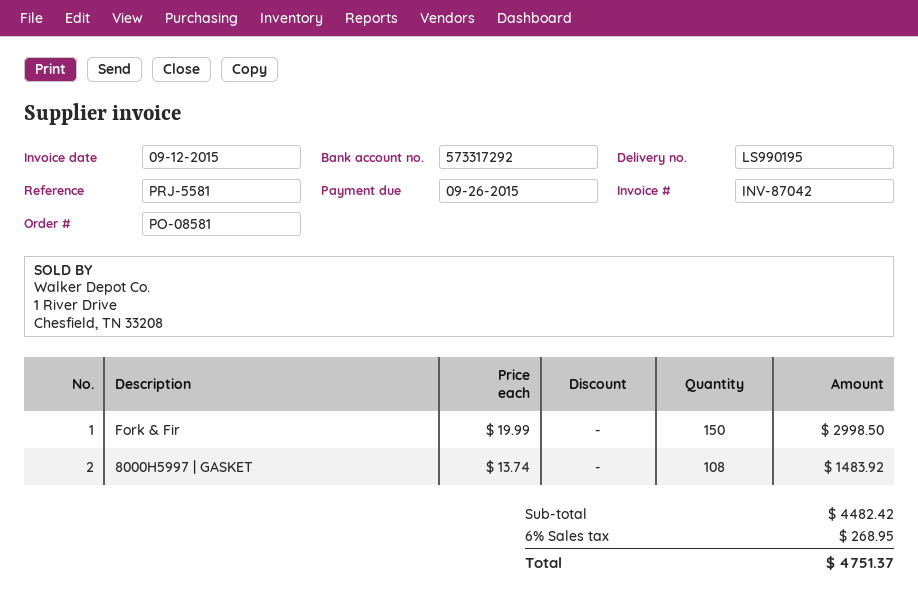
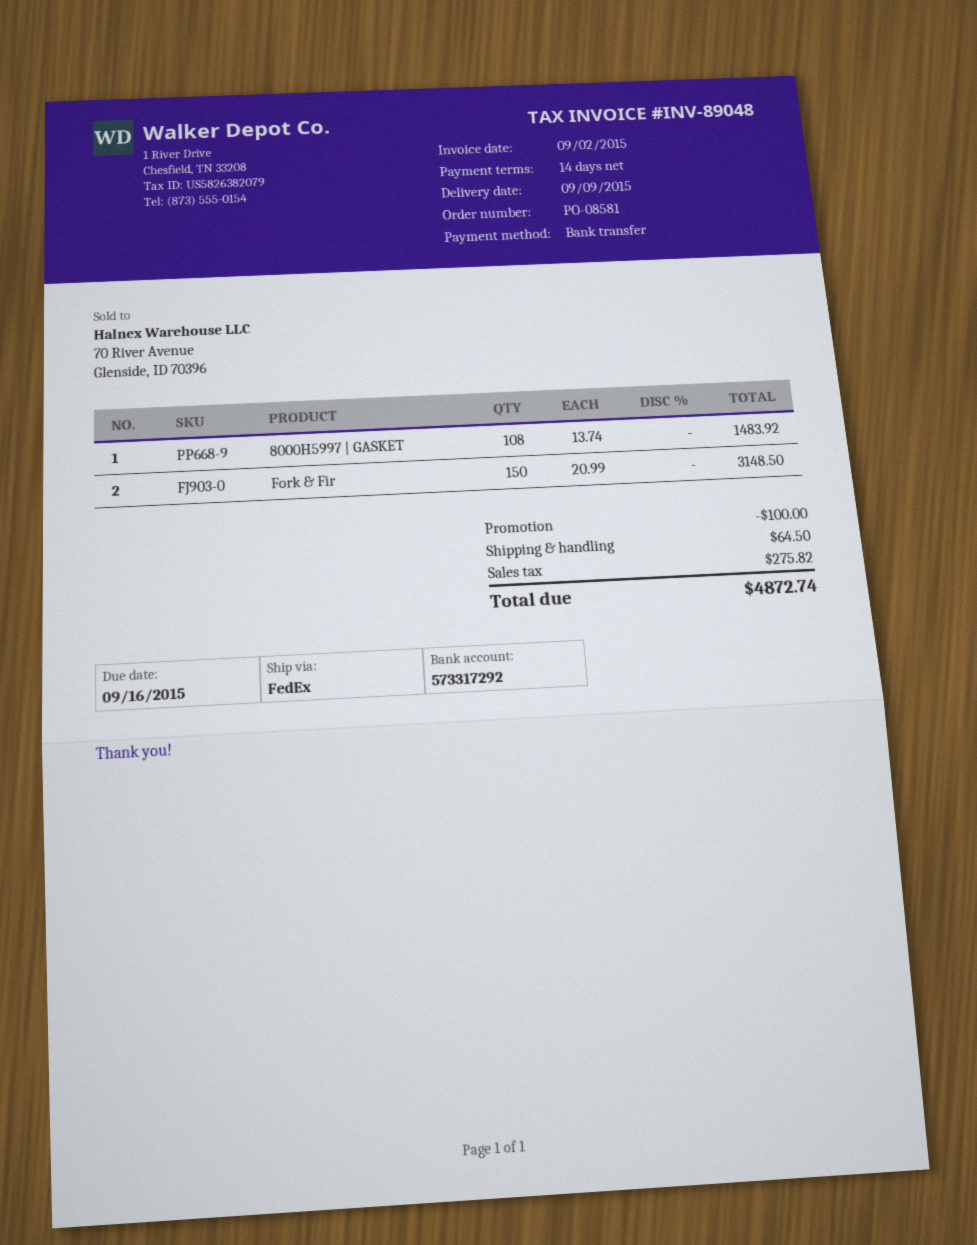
invoice number: INV-87042 -> INV-89048
invoice date: 2015-09-12 -> 2015-09-02
due date: 2015-09-26 -> 2015-09-16
Fork & Fir: 150 x 19.99 = 2998.50 -> 150 x 20.99 = 3148.50
discount: none -> 100.00
shipping: none -> 64.50
tax: 268.95 -> 275.82
total: 4751.37 -> 4872.74

